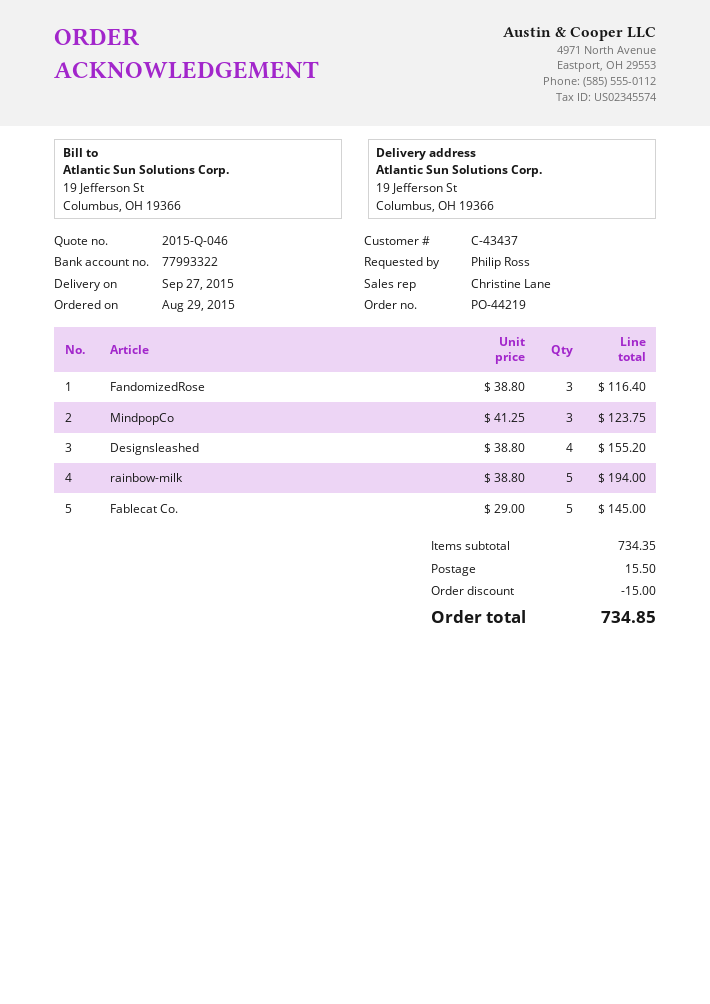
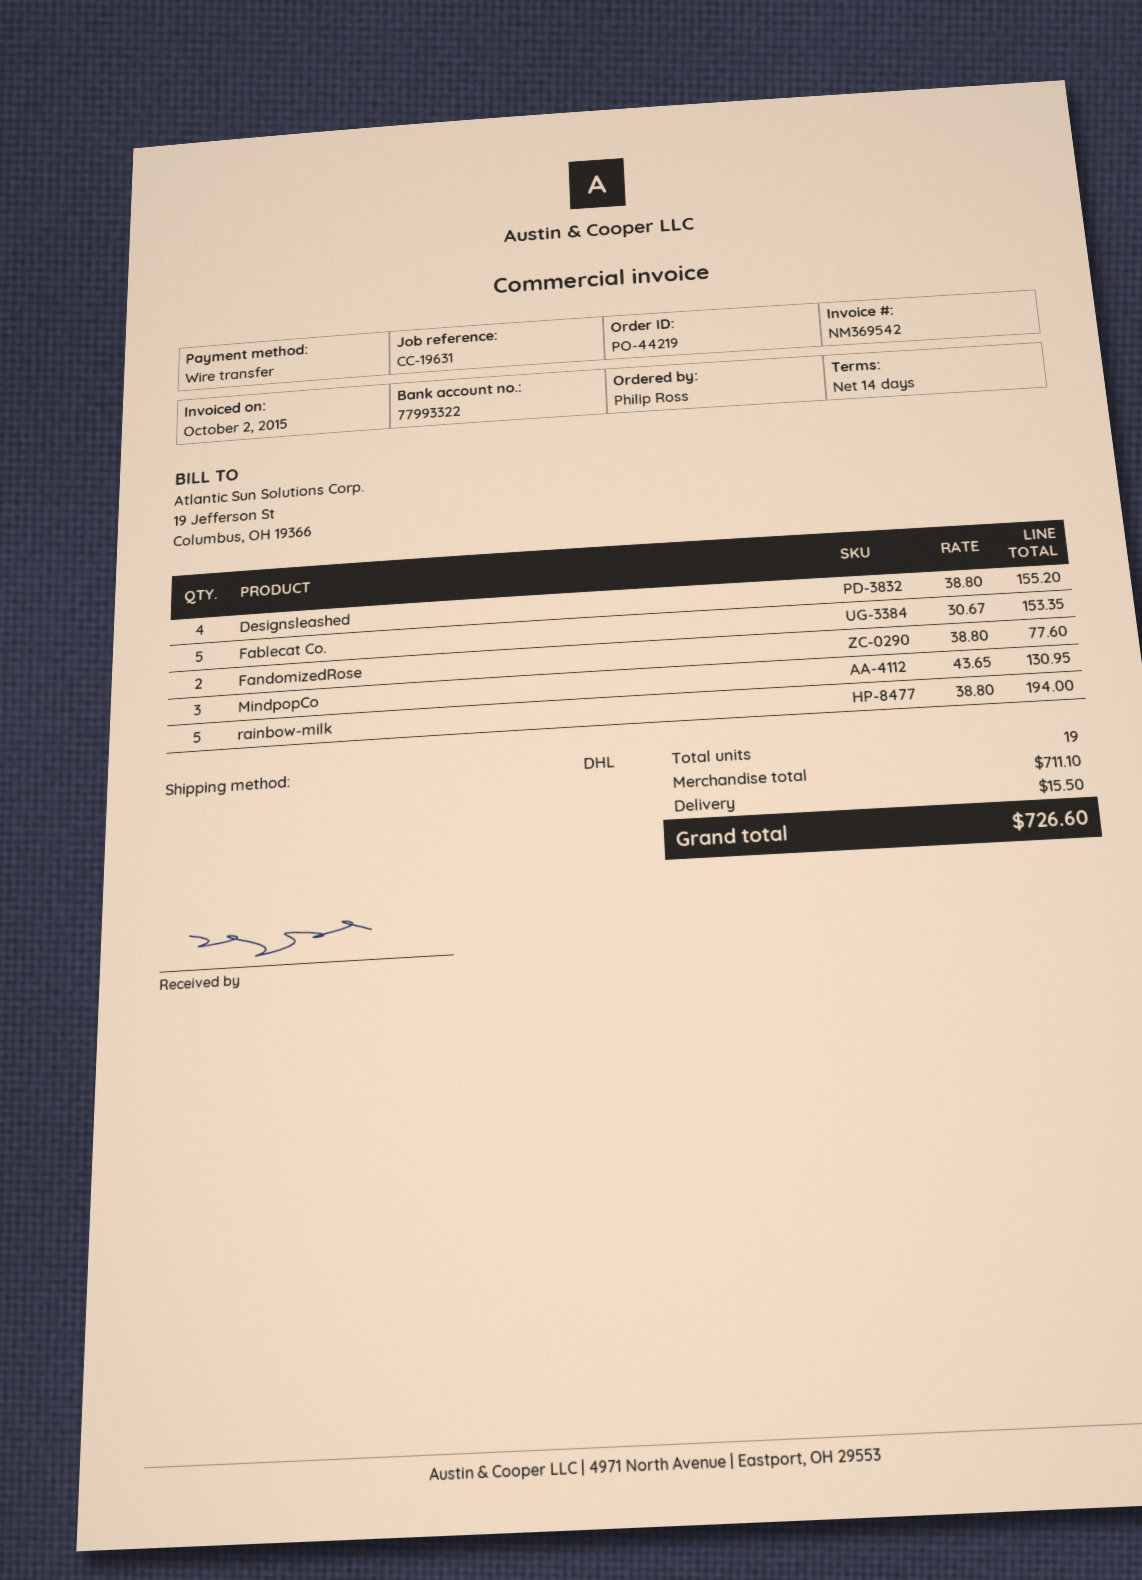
FandomizedRose: 3 x 38.80 = 116.40 -> 2 x 38.80 = 77.60
MindpopCo: 3 x 41.25 = 123.75 -> 3 x 43.65 = 130.95
Fablecat Co.: 5 x 29.00 = 145.00 -> 5 x 30.67 = 153.35
subtotal: 734.35 -> 711.10
discount: 15.00 -> none
total: 734.85 -> 726.60

